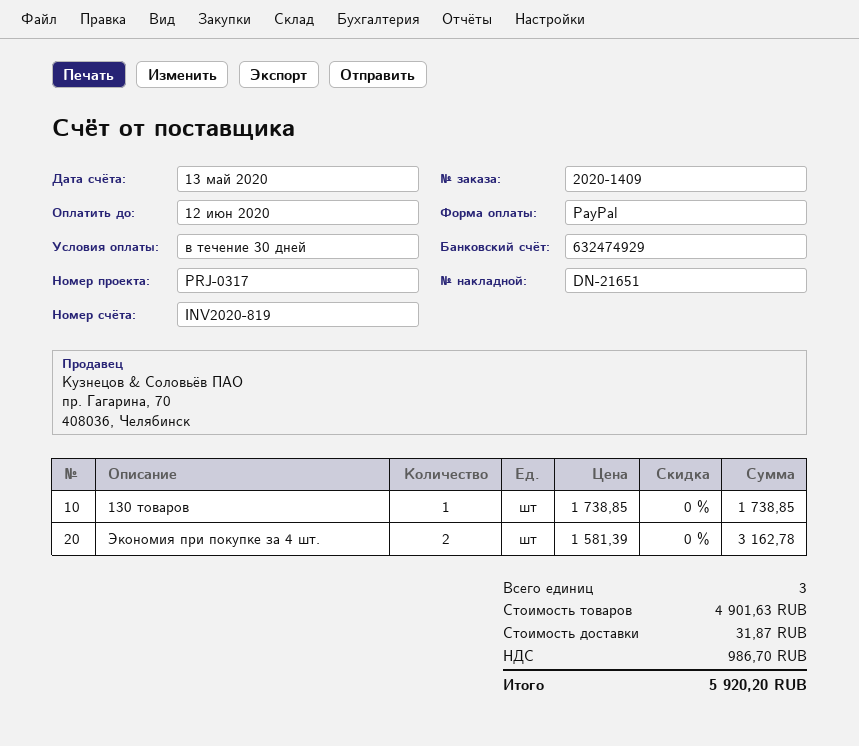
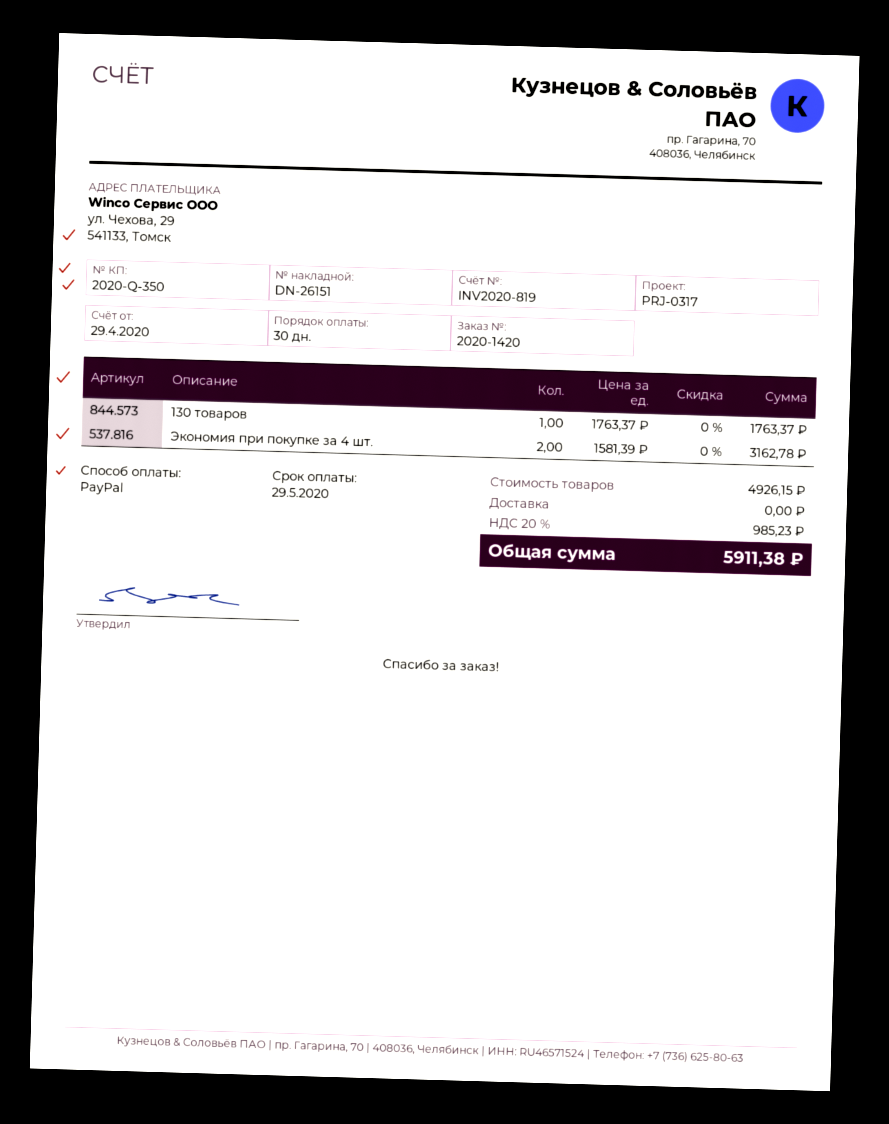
order number: 2020-1409 -> 2020-1420
delivery note number: DN-21651 -> DN-26151
invoice date: 2020-05-13 -> 2020-04-29
due date: 2020-06-12 -> 2020-05-29
130 товаров: 1 x 1738.85 = 1738.85 -> 1 x 1763.37 = 1763.37
subtotal: 4901.63 -> 4926.15
shipping: 31.87 -> 0.00
tax: 986.70 -> 985.23
total: 5920.20 -> 5911.38

